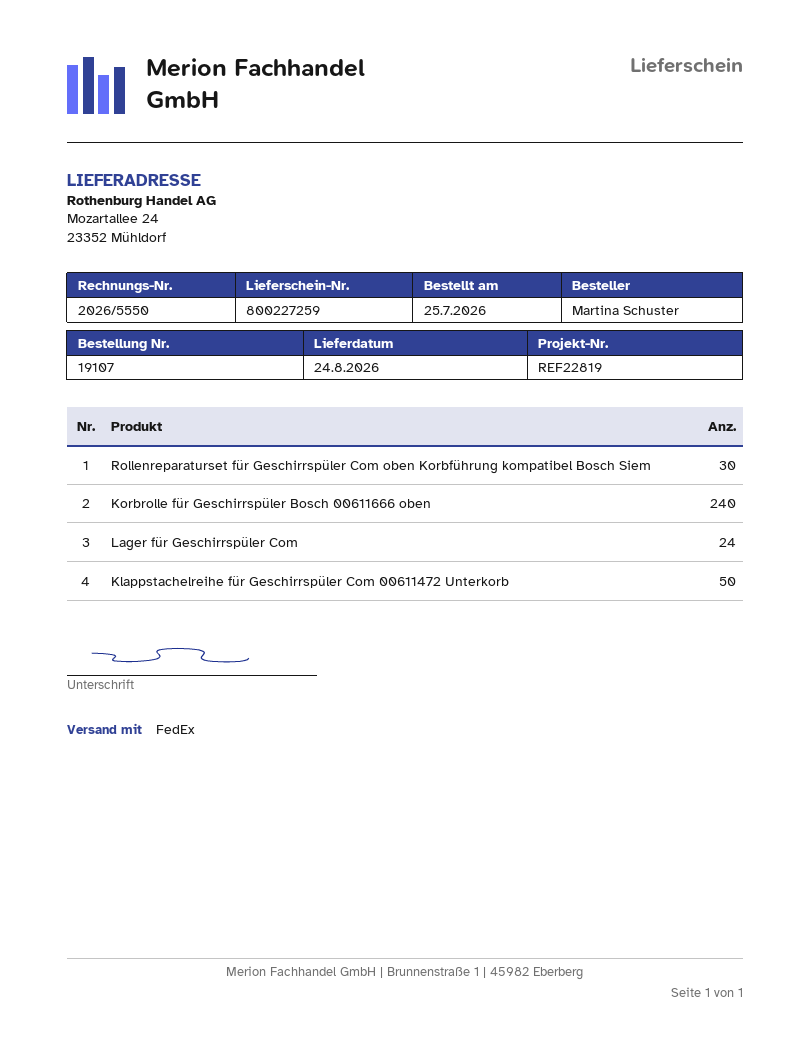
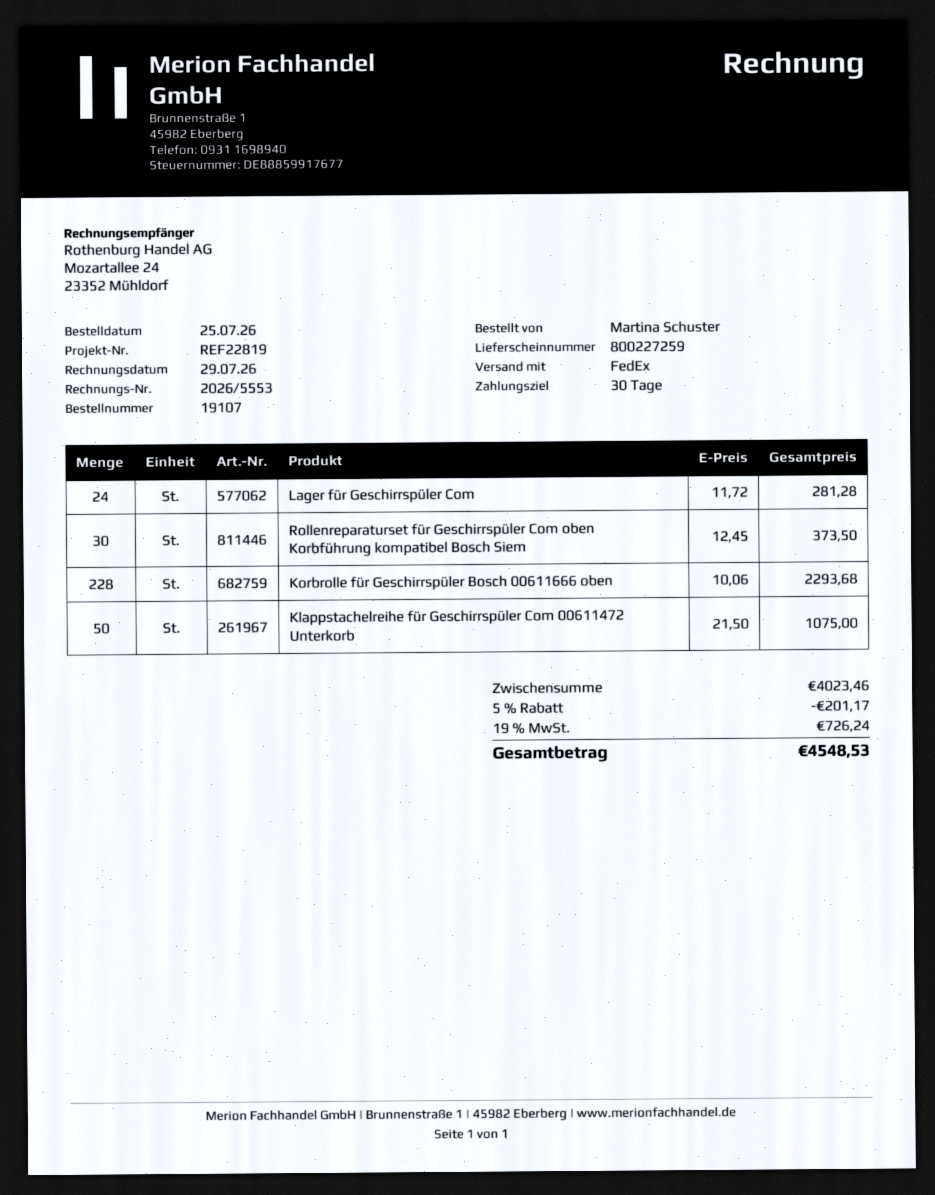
invoice number: 2026/5550 -> 2026/5553
Korbrolle für Geschirrspüler Bosch 00611666 oben: 240 -> 228

